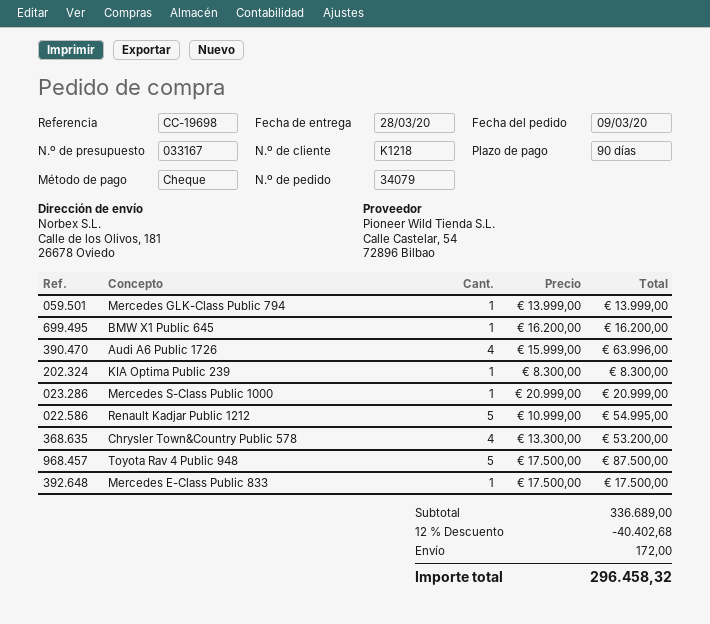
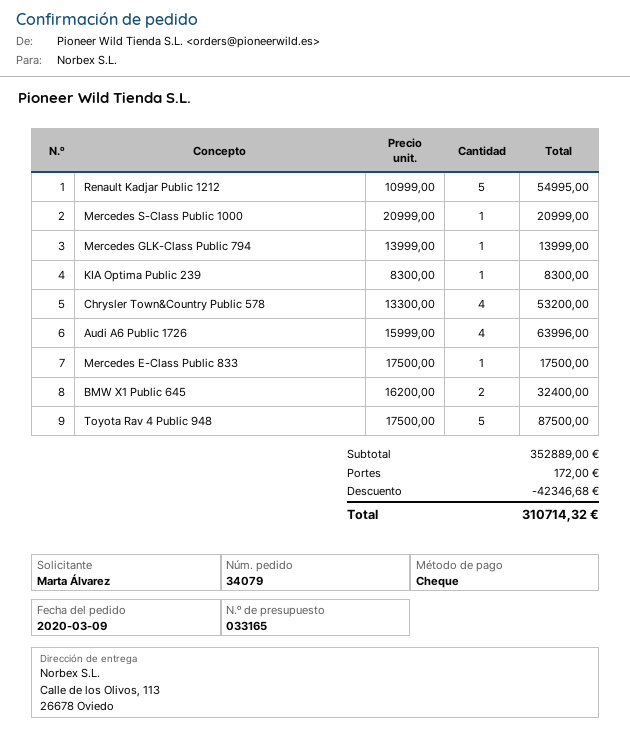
quote number: 033167 -> 033165
ship to: Calle de los Olivos, 181, 26678 Oviedo -> Calle de los Olivos, 113, 26678 Oviedo
BMW X1 Public 645: 1 x 16200.00 = 16200.00 -> 2 x 16200.00 = 32400.00
subtotal: 336689.00 -> 352889.00
discount: 40402.68 -> 42346.68
total: 296458.32 -> 310714.32

